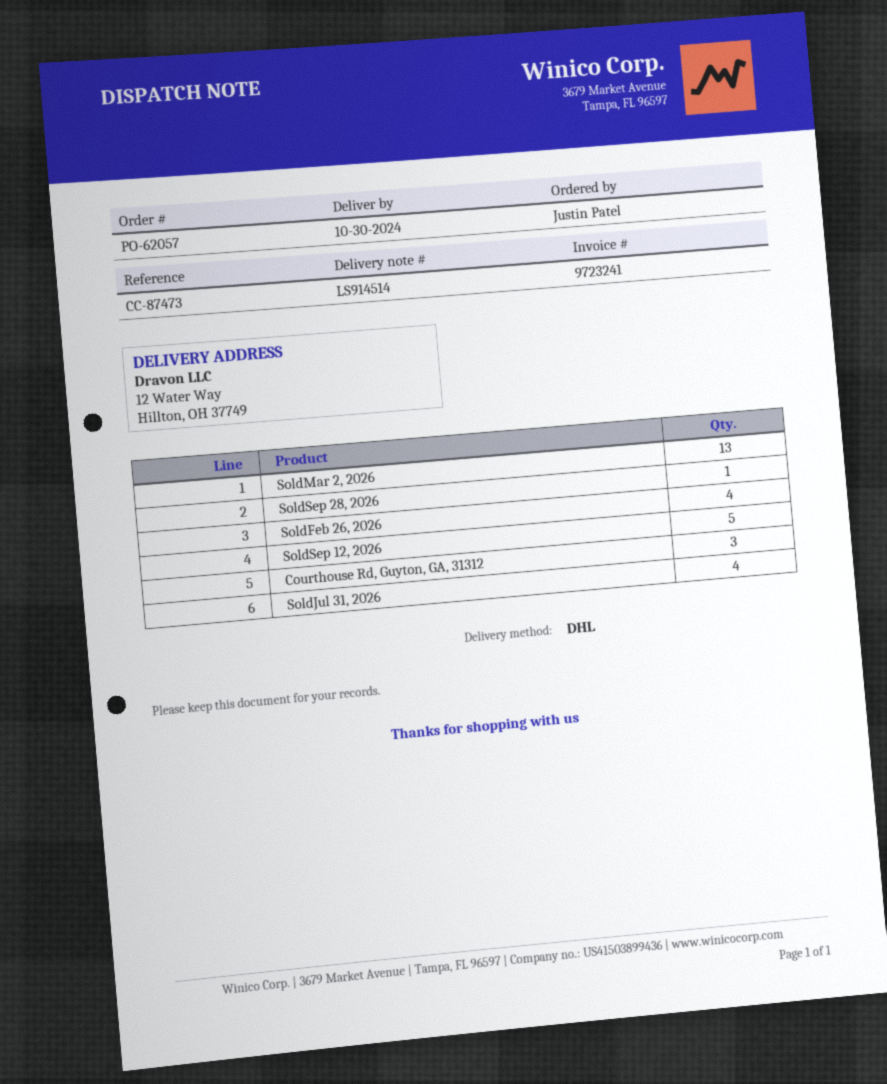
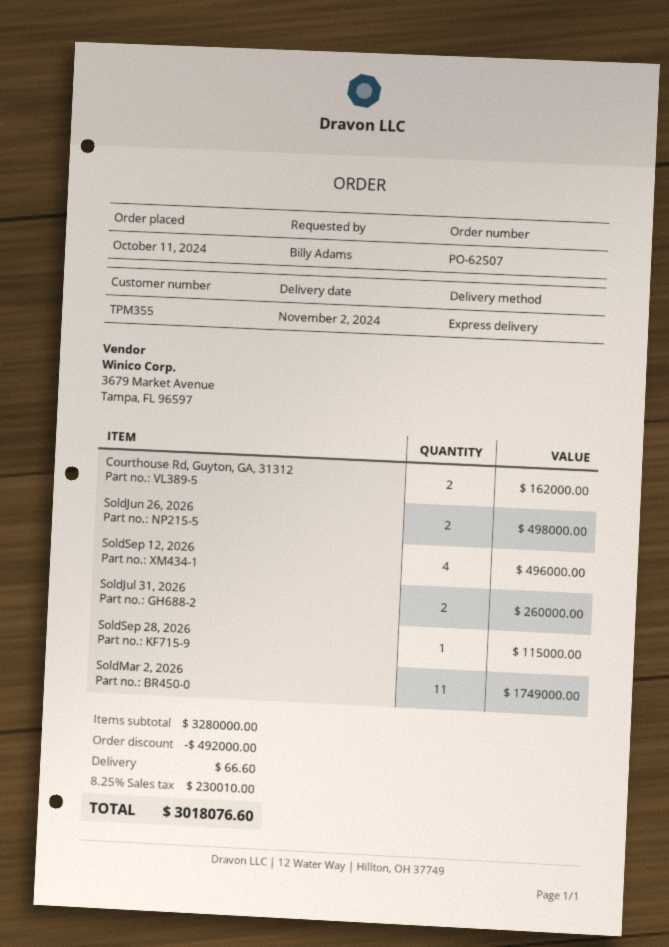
order number: PO-62057 -> PO-62507
delivery date: 2024-10-30 -> 2024-11-02
ordered by: Justin Patel -> Billy Adams
shipping method: DHL -> express
SoldMar 2, 2026: 13 -> 11
SoldFeb 26, 2026: 4 -> none
SoldSep 12, 2026: 5 -> 4
Courthouse Rd, Guyton, GA, 31312: 3 -> 2
SoldJul 31, 2026: 4 -> 2
SoldJun 26, 2026: none -> 2

